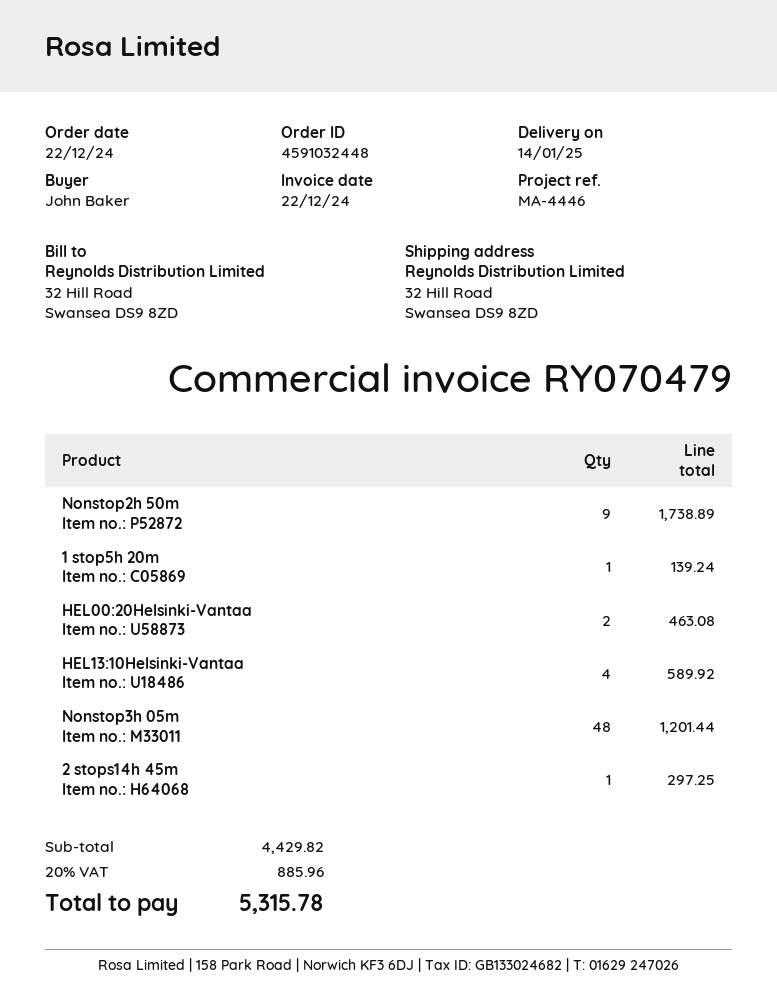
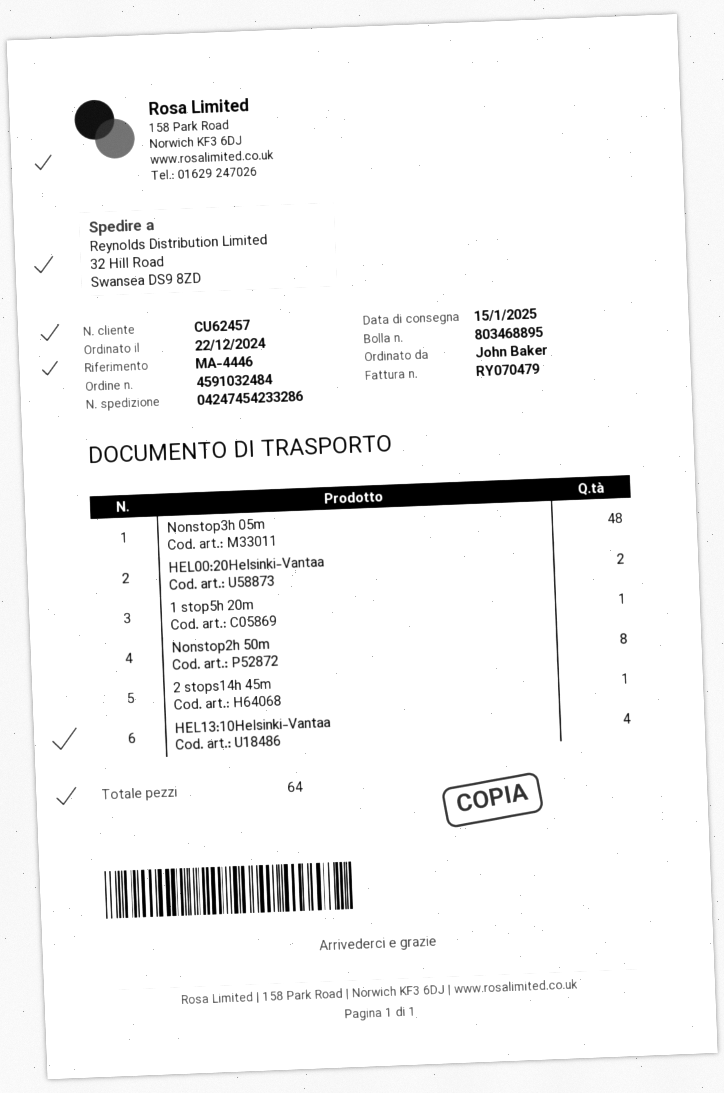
order number: 4591032448 -> 4591032484
delivery date: 2025-01-14 -> 2025-01-15
Nonstop2h 50m: 9 -> 8

